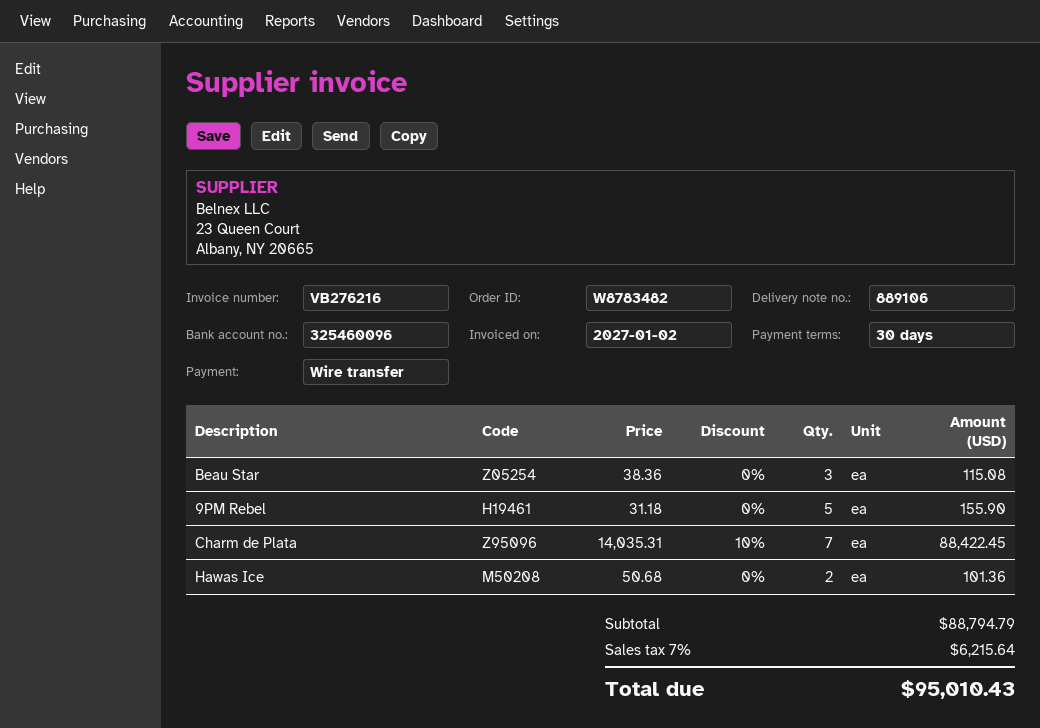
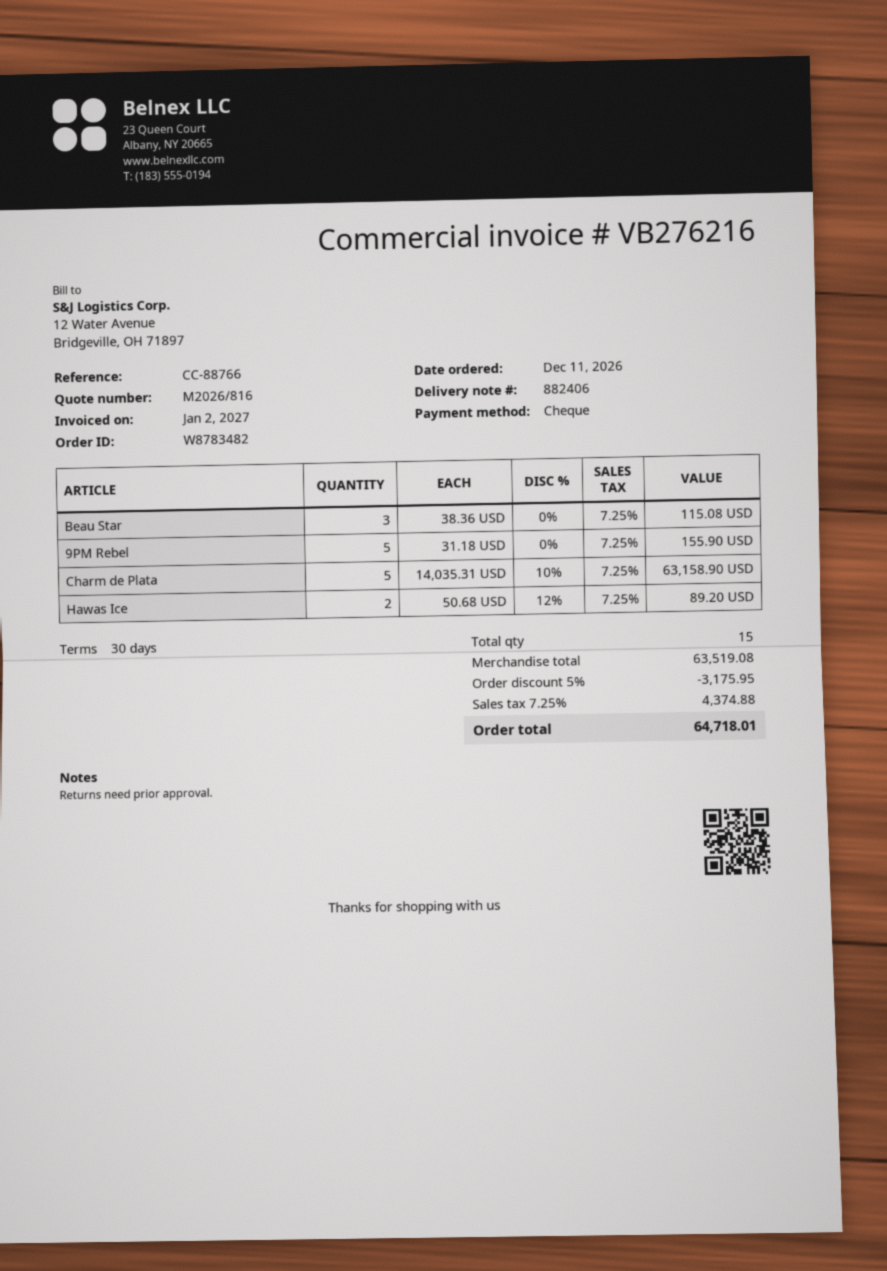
delivery note number: 889106 -> 882406
payment method: bank transfer -> cheque
Charm de Plata: 7 x 14035.31 - 10% = 88422.45 -> 5 x 14035.31 - 10% = 63158.90
Hawas Ice: 2 x 50.68 = 101.36 -> 2 x 50.68 - 12% = 89.20
subtotal: 88794.79 -> 63519.08
discount: none -> 5% = 3175.95
tax: 7% = 6215.64 -> 7.25% = 4374.88
total: 95010.43 -> 64718.01

